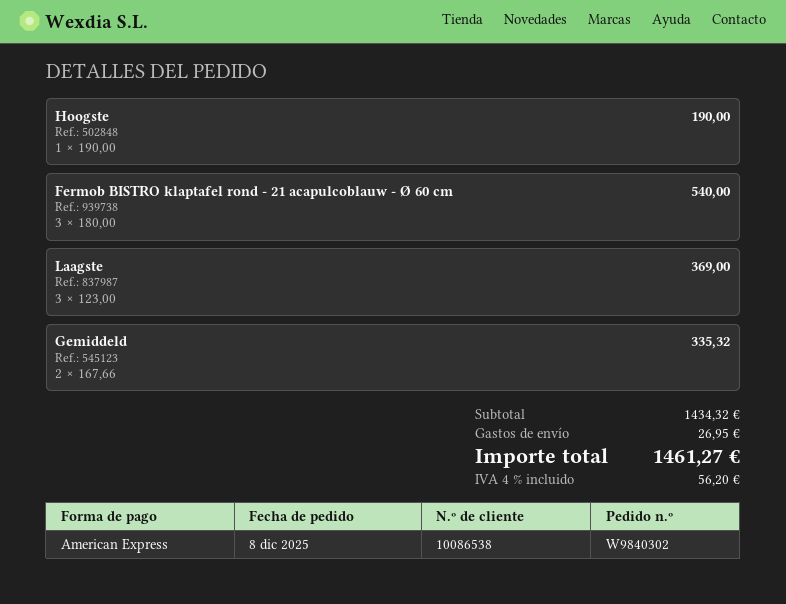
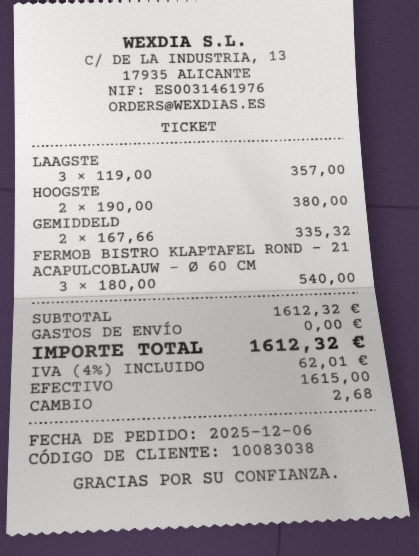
order date: 2025-12-08 -> 2025-12-06
customer number: 10086538 -> 10083038
payment method: American Express -> cash
Hoogste: 1 x 190.00 = 190.00 -> 2 x 190.00 = 380.00
Laagste: 3 x 123.00 = 369.00 -> 3 x 119.00 = 357.00
subtotal: 1434.32 -> 1612.32
shipping: 26.95 -> 0.00
tax: 4% = 56.20 -> 4% = 62.01
total: 1461.27 -> 1612.32

